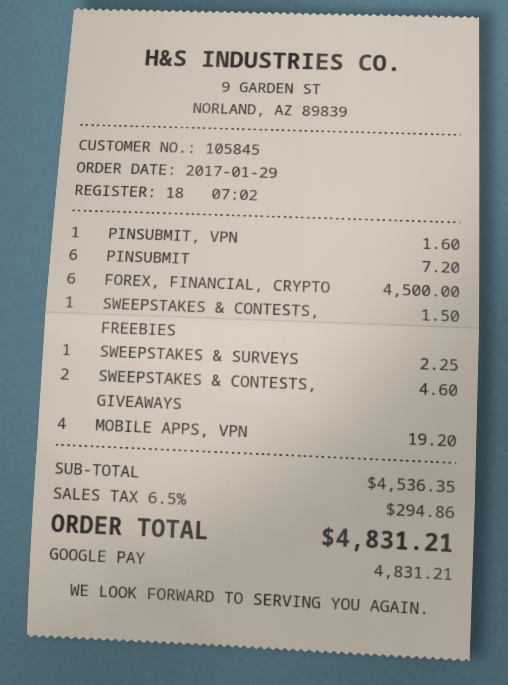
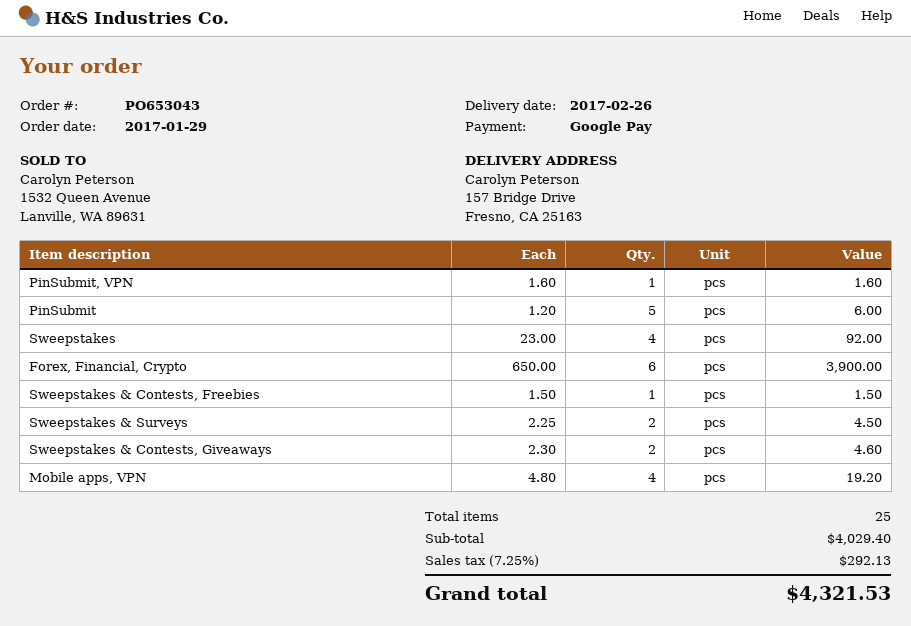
PINSUBMIT: 6 for 7.20 -> 5 for 6.00
FOREX, FINANCIAL, CRYPTO: 6 for 4500.00 -> 6 for 3900.00
SWEEPSTAKES & SURVEYS: 1 for 2.25 -> 2 for 4.50
Sweepstakes: none -> 4 for 92.00
subtotal: 4536.35 -> 4029.40
tax: 6.5% = 294.86 -> 7.25% = 292.13
total: 4831.21 -> 4321.53

